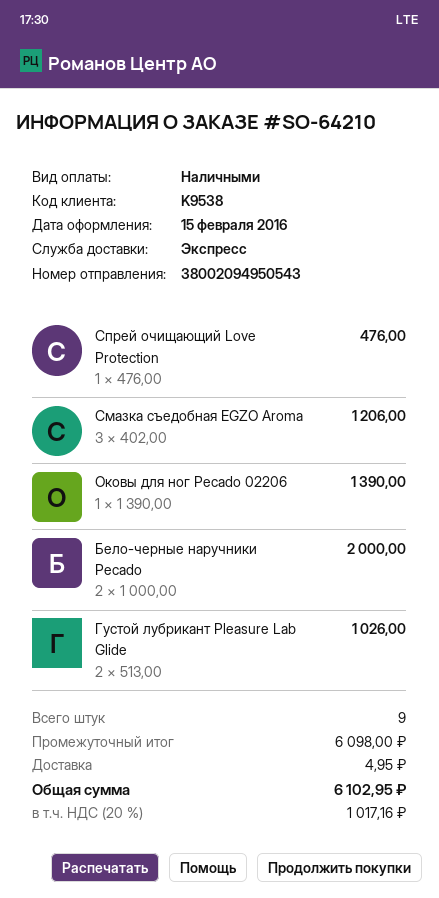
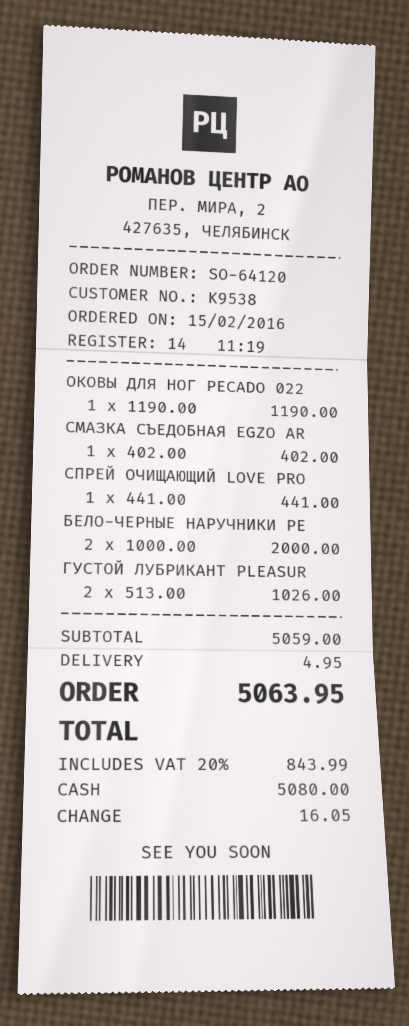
order number: SO-64210 -> SO-64120
Спрей очищающий Love Protection: 1 x 476.00 = 476.00 -> 1 x 441.00 = 441.00
Смазка съедобная EGZO Aroma: 3 x 402.00 = 1206.00 -> 1 x 402.00 = 402.00
Оковы для ног Pecado 02206: 1 x 1390.00 = 1390.00 -> 1 x 1190.00 = 1190.00
subtotal: 6098.00 -> 5059.00
tax: 20% = 1017.16 -> 20% = 843.99
total: 6102.95 -> 5063.95

